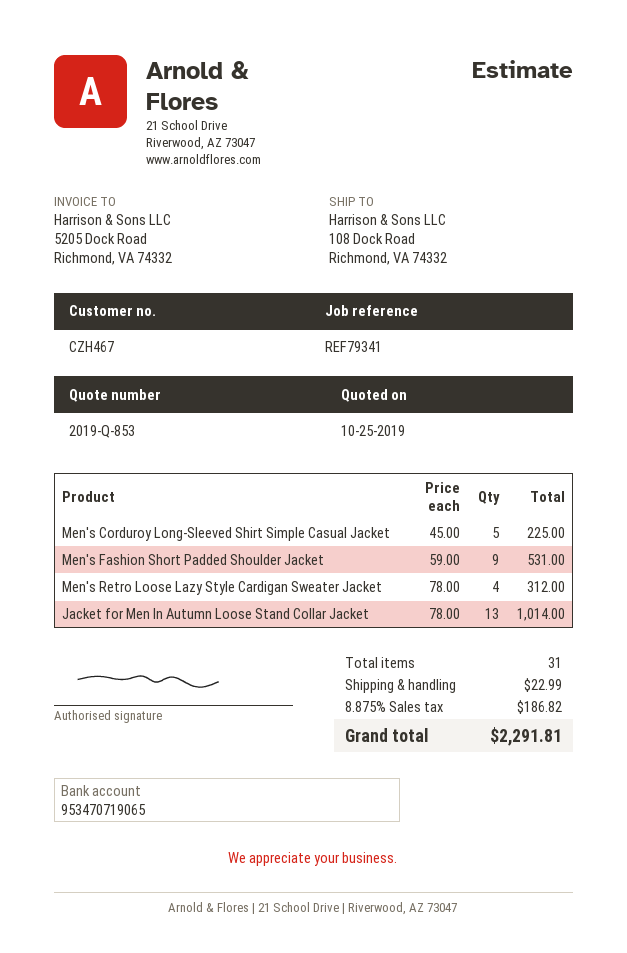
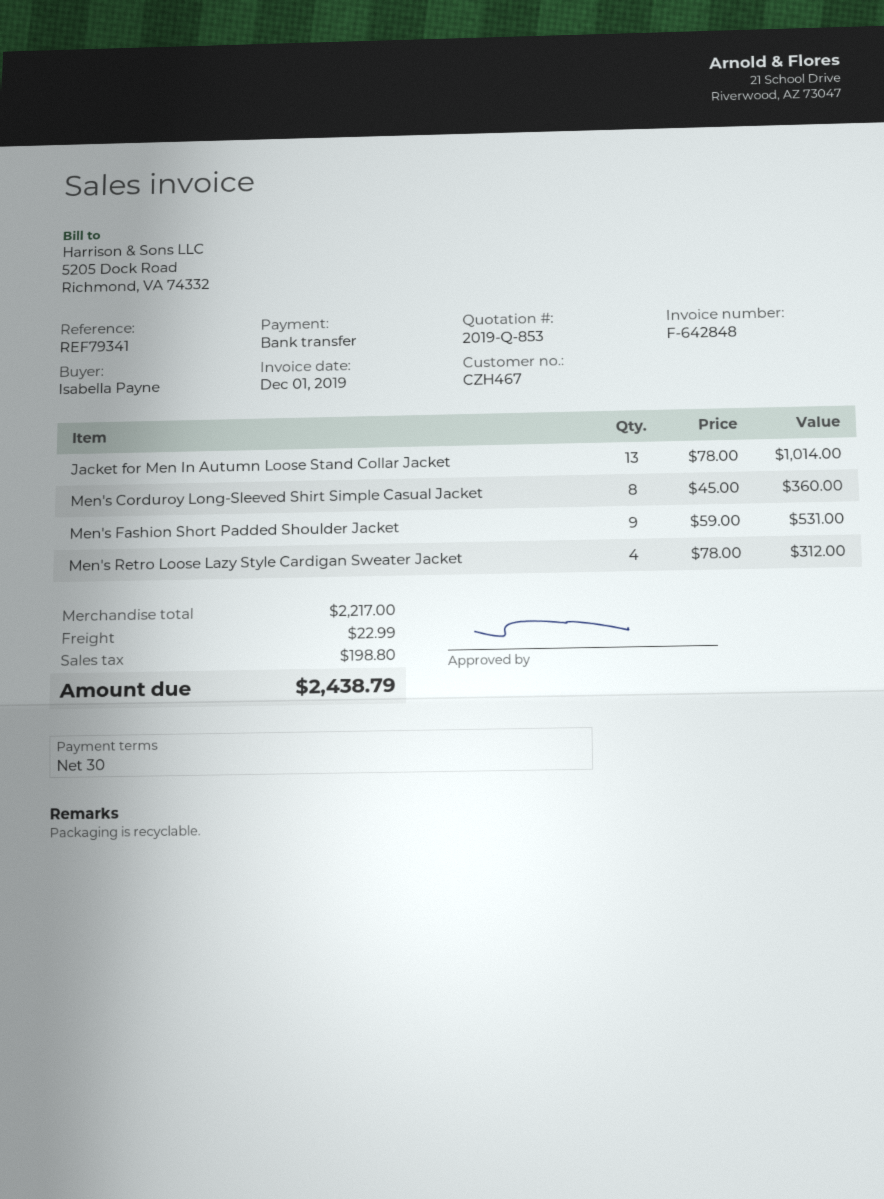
Men's Corduroy Long-Sleeved Shirt Simple Casual Jacket: 5 x 45.00 = 225.00 -> 8 x 45.00 = 360.00
tax: 186.82 -> 198.80
total: 2291.81 -> 2438.79

